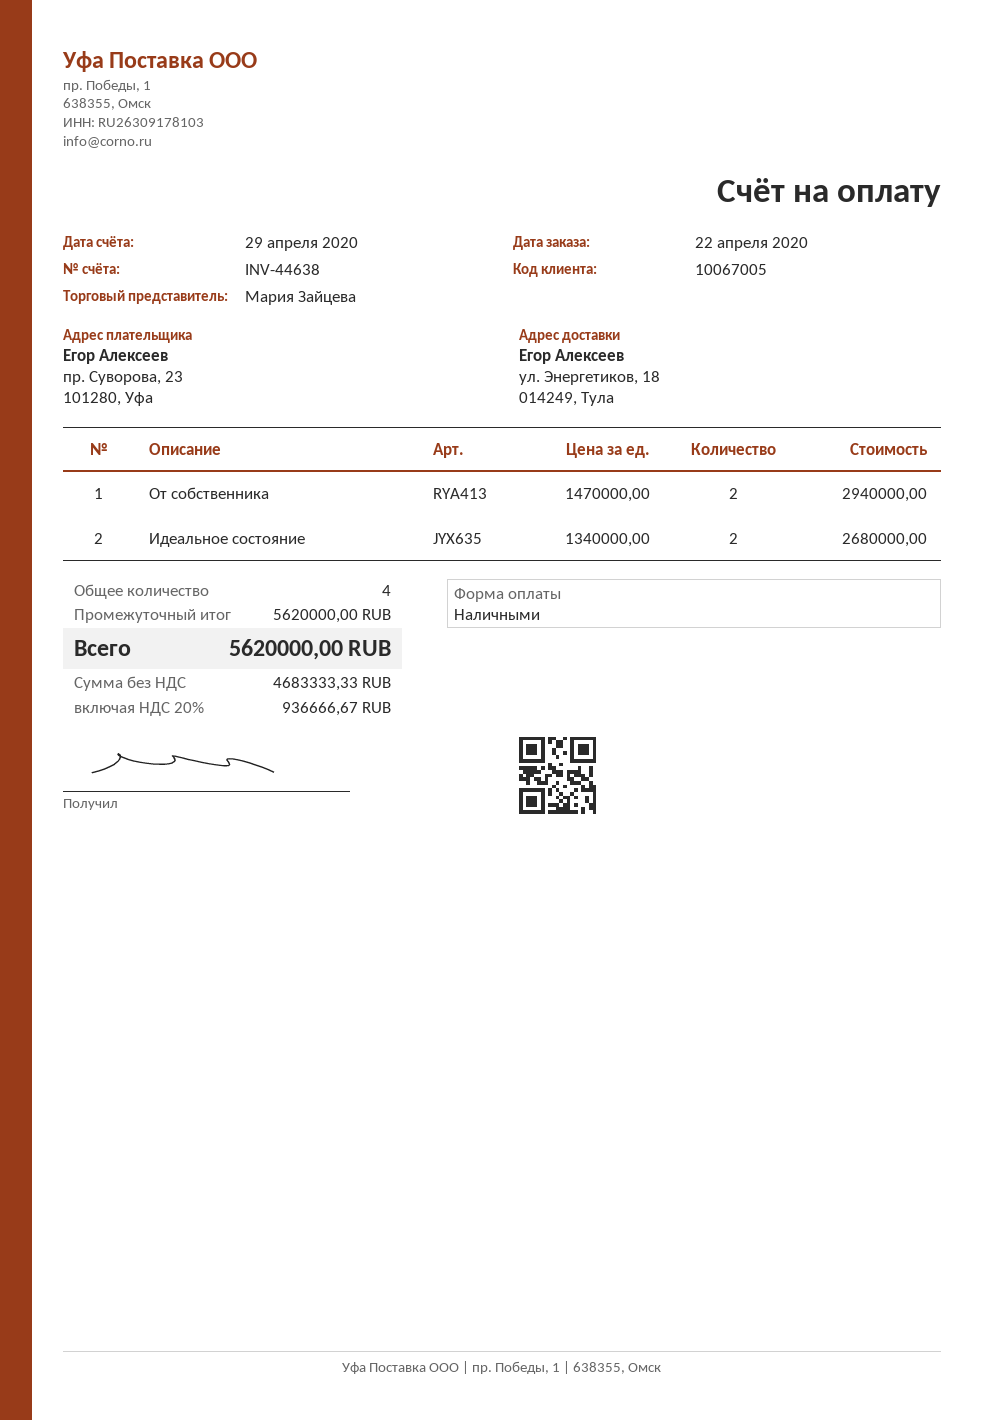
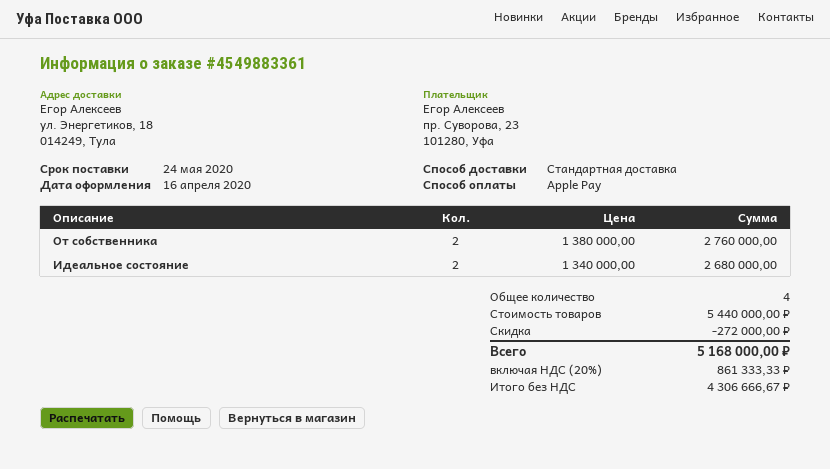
order date: 2020-04-22 -> 2020-04-16
payment method: cash -> Apple Pay
От собственника: 2 x 1470000.00 = 2940000.00 -> 2 x 1380000.00 = 2760000.00
subtotal: 5620000.00 -> 5440000.00
discount: none -> 272000.00
net: 4683333.33 -> 4306666.67
tax: 20% = 936666.67 -> 20% = 861333.33
total: 5620000.00 -> 5168000.00

